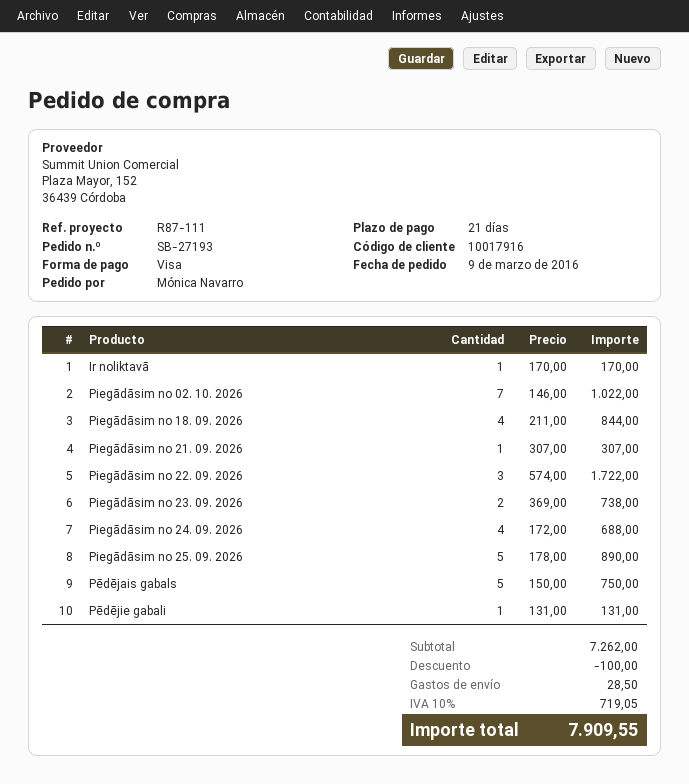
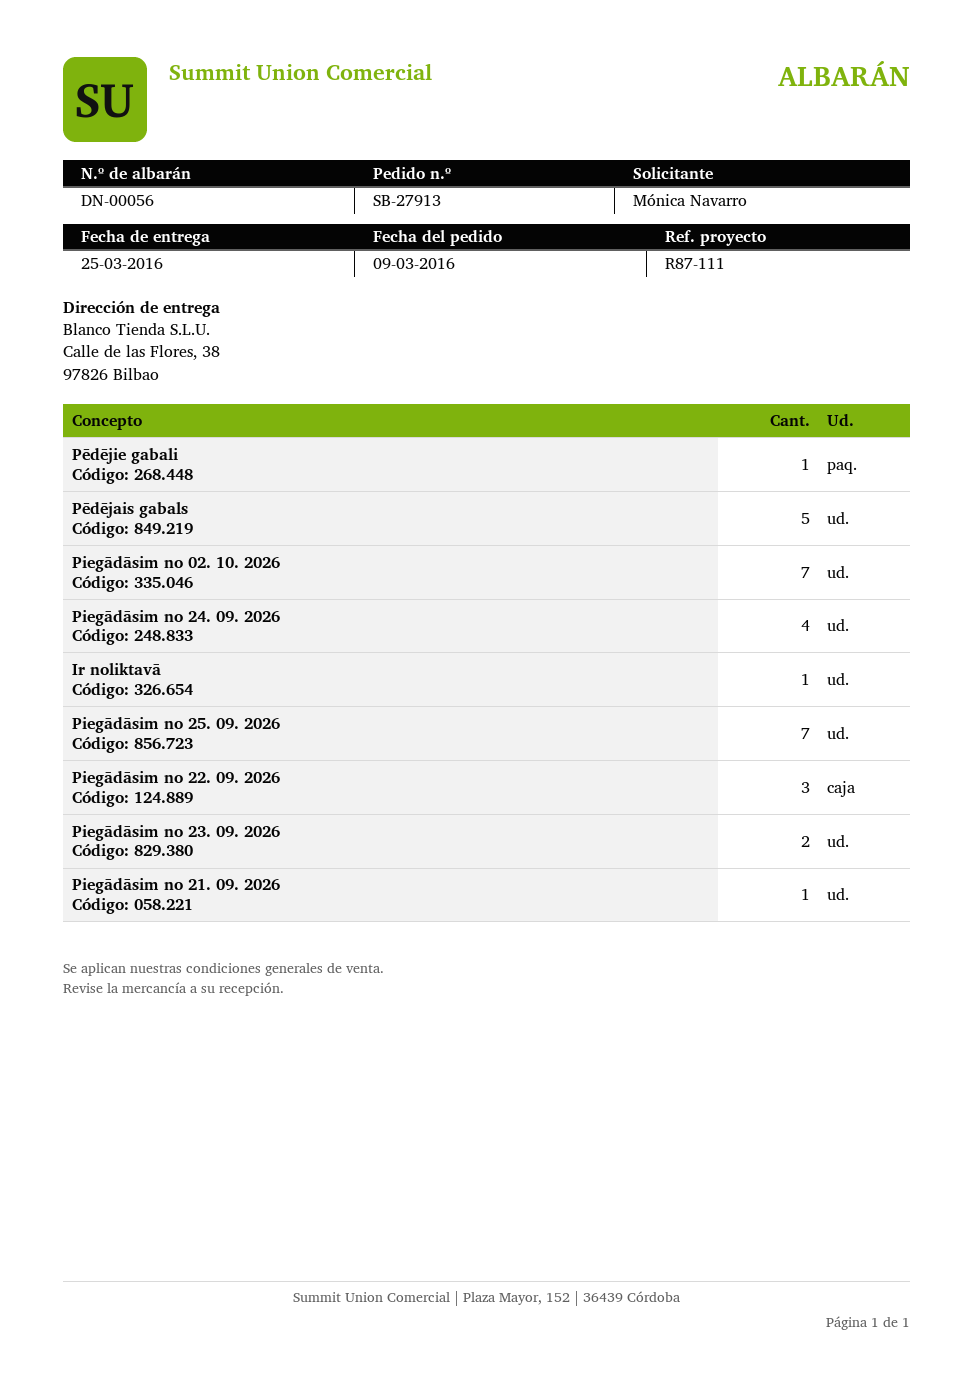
order number: SB-27193 -> SB-27913
Piegādāsim no 18. 09. 2026: 4 -> none
Piegādāsim no 25. 09. 2026: 5 -> 7

